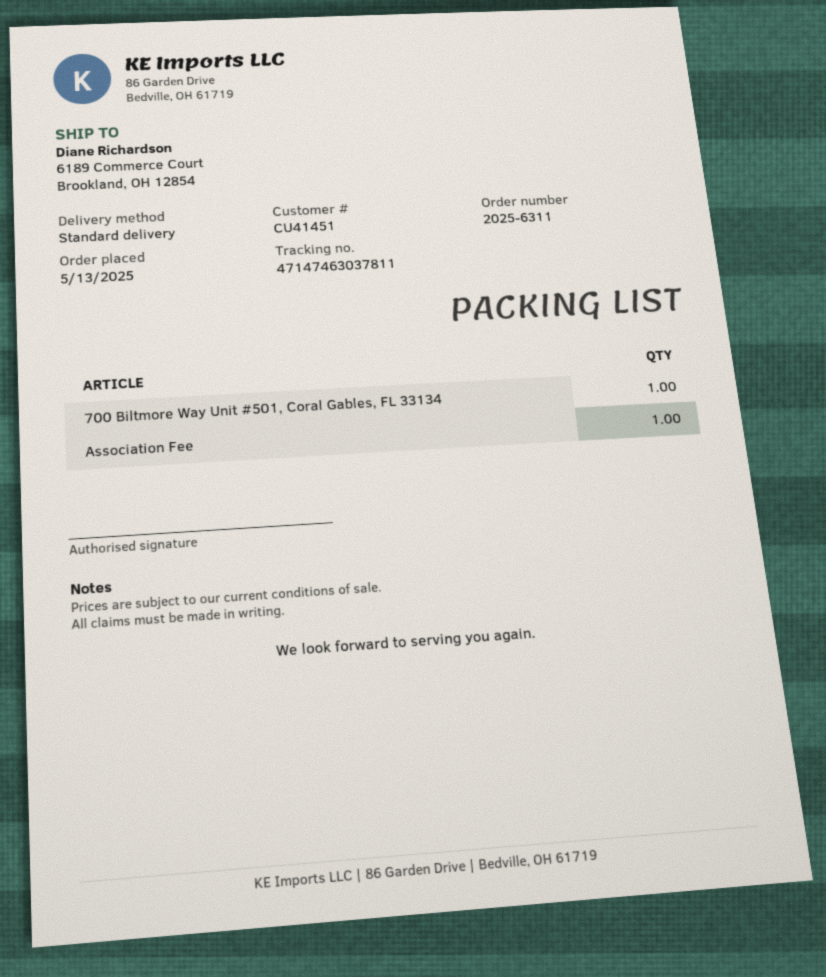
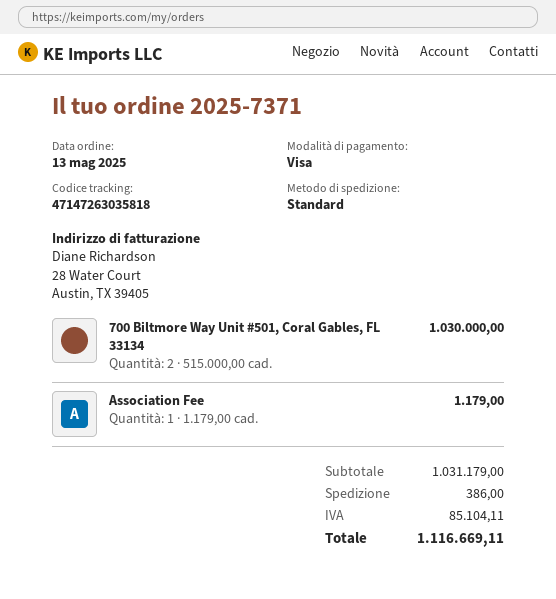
order number: 2025-6311 -> 2025-7371
tracking number: 47147463037811 -> 47147263035818
700 Biltmore Way Unit #501, Coral Gables, FL 33134: 1 -> 2

